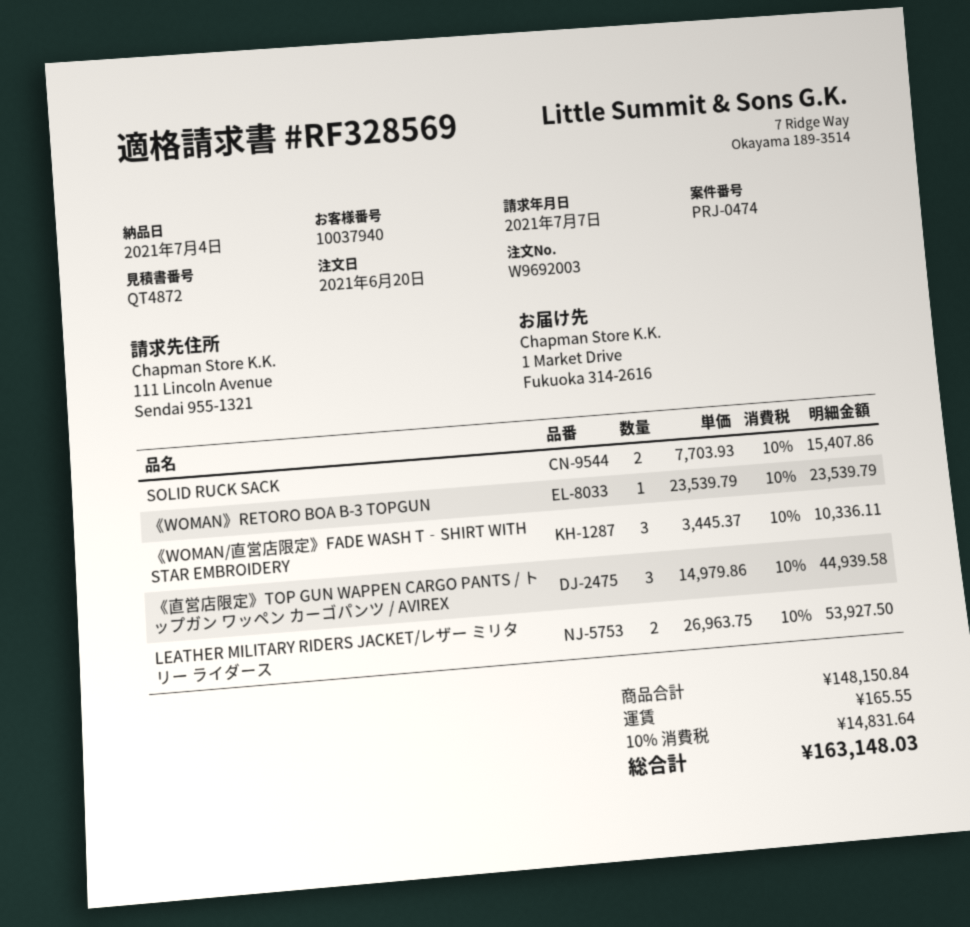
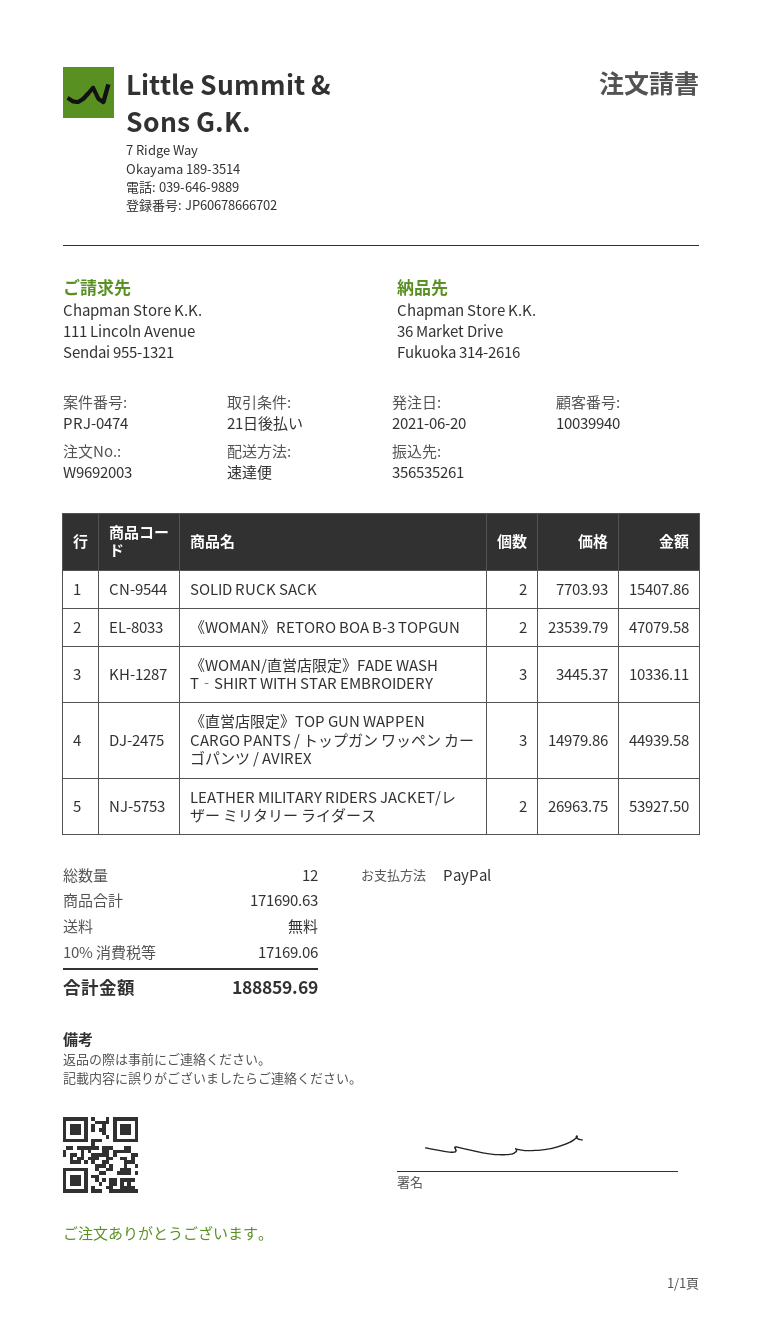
customer number: 10037940 -> 10039940
ship to: 1 Market Drive, Fukuoka 314-2616 -> 36 Market Drive, Fukuoka 314-2616
《WOMAN》RETORO BOA B-3 TOPGUN: 1 x 23539.79 = 23539.79 -> 2 x 23539.79 = 47079.58
subtotal: 148150.84 -> 171690.63
shipping: 165.55 -> 0.00
tax: 10% = 14831.64 -> 10% = 17169.06
total: 163148.03 -> 188859.69

